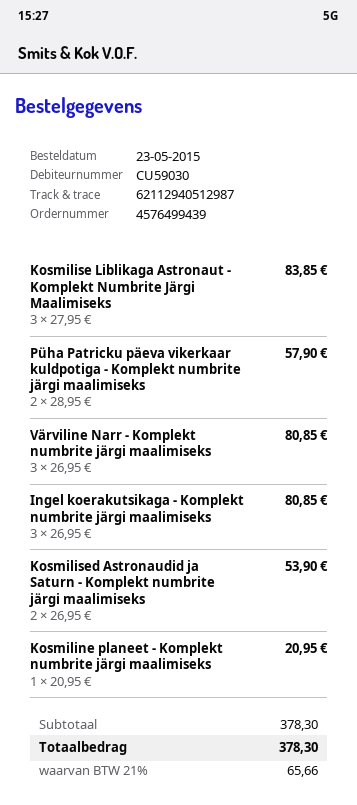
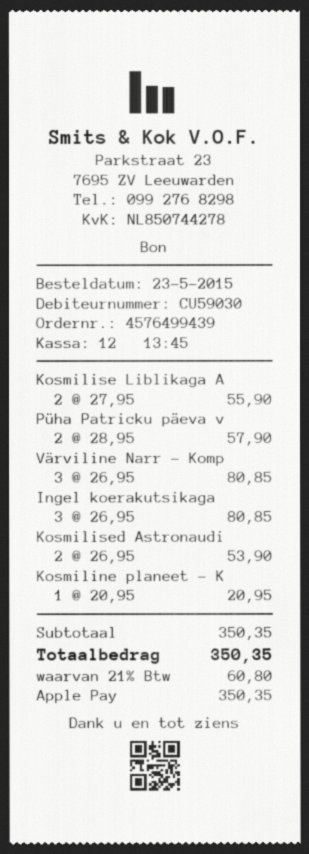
Kosmilise Liblikaga Astronaut - Komplekt Numbrite Järgi Maalimiseks: 3 x 27.95 = 83.85 -> 2 x 27.95 = 55.90
subtotal: 378.30 -> 350.35
tax: 21% = 65.66 -> 21% = 60.80
total: 378.30 -> 350.35

